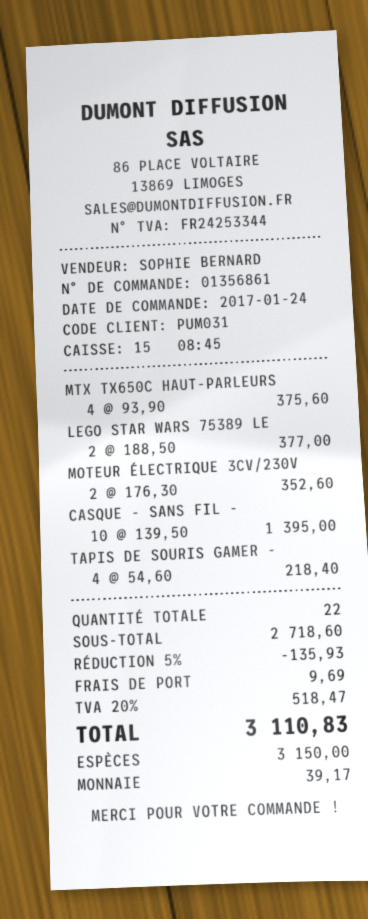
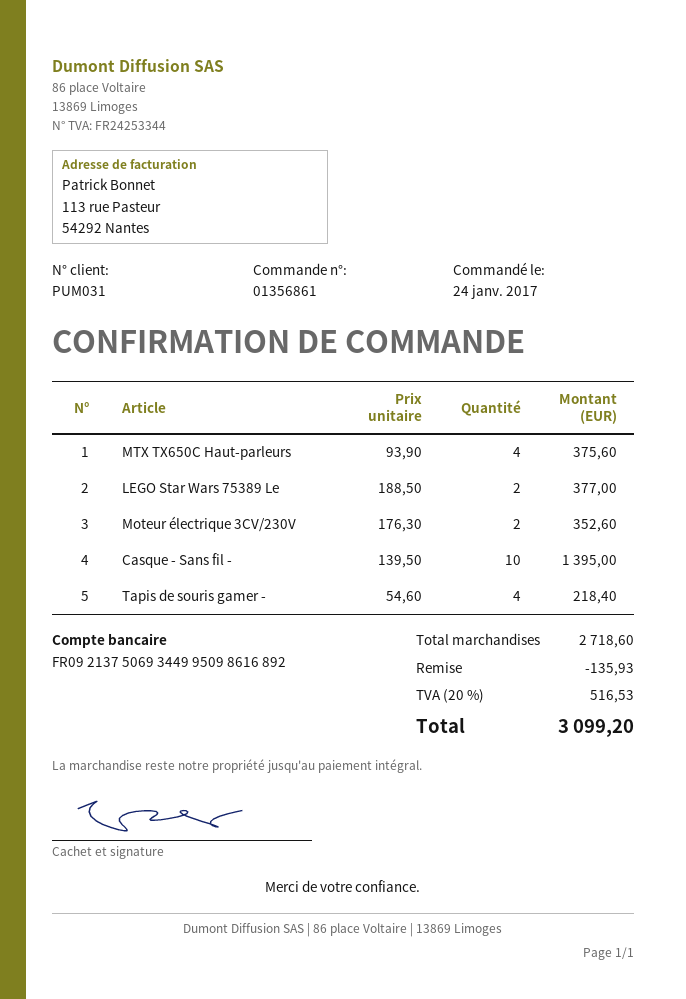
shipping: 9.69 -> none
tax: 20% = 518.47 -> 20% = 516.53
total: 3110.83 -> 3099.20

